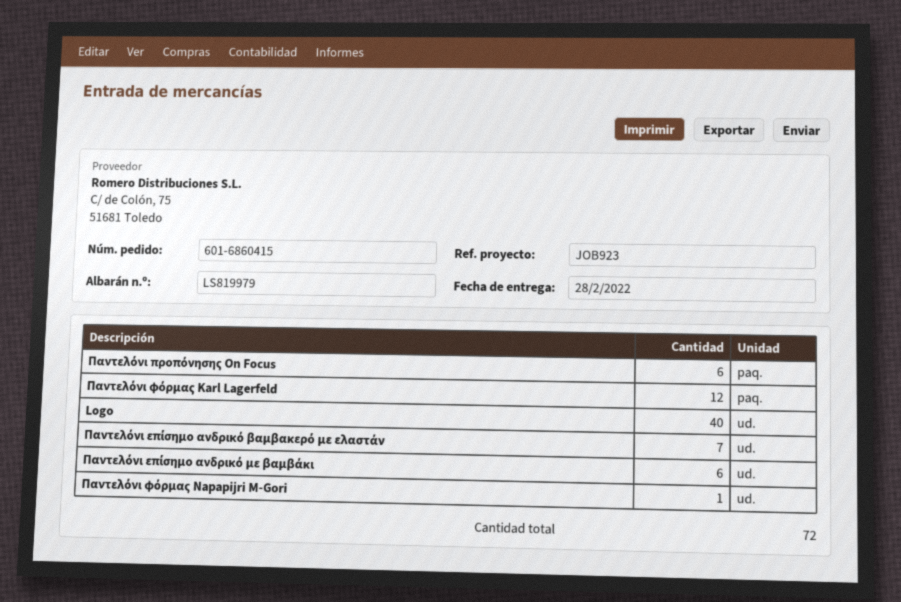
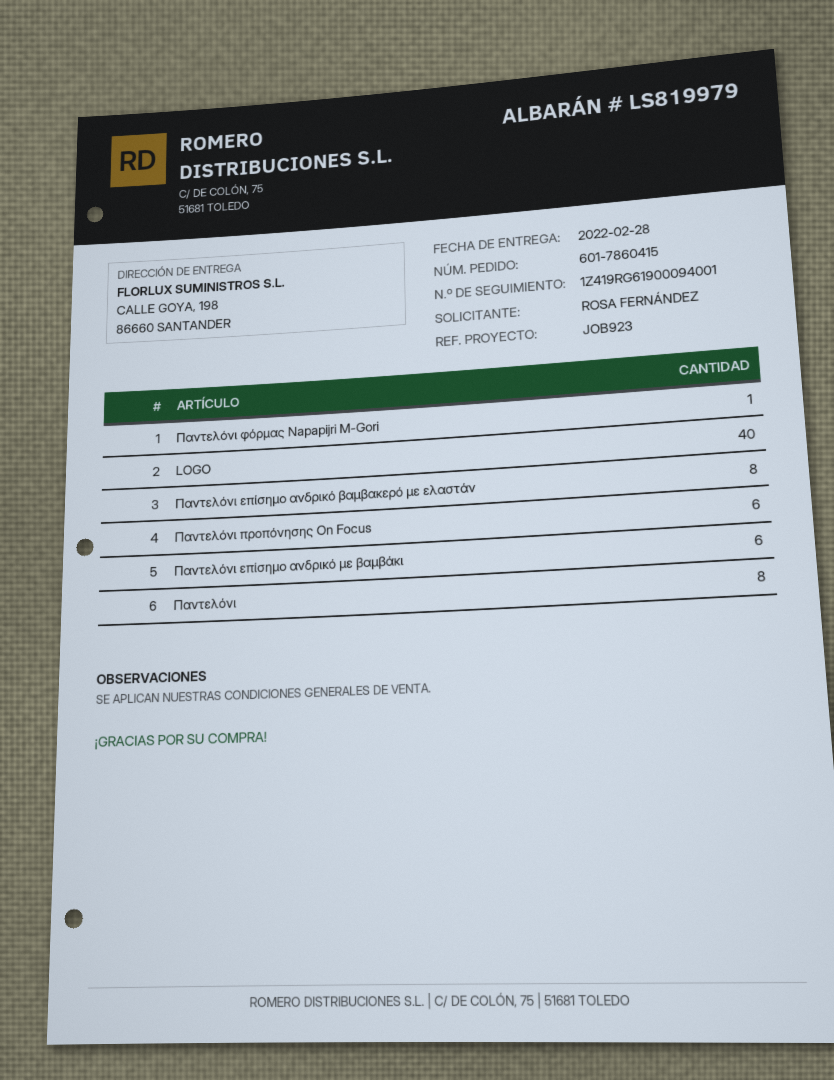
order number: 601-6860415 -> 601-7860415
Παντελόνι φόρμας Karl Lagerfeld: 12 -> none
Παντελόνι επίσημο ανδρικό βαμβακερό με ελαστάν: 7 -> 8
Παντελόνι: none -> 8

